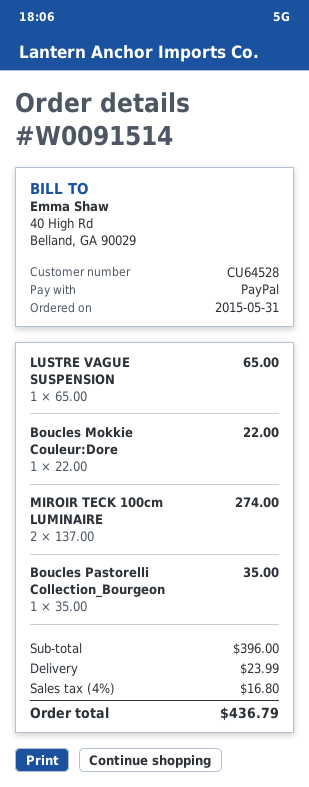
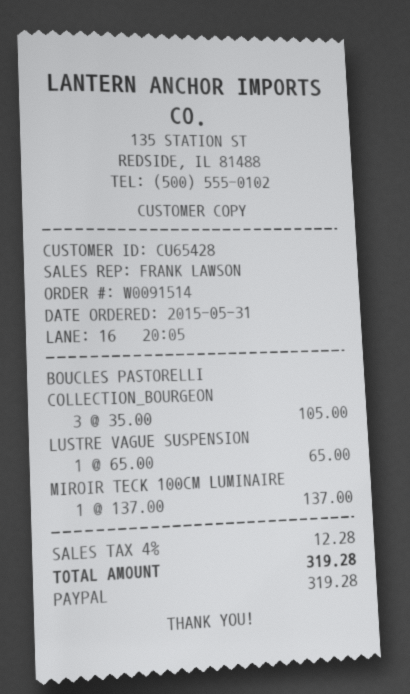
customer number: CU64528 -> CU65428
Boucles Mokkie Couleur:Dore: 1 x 22.00 = 22.00 -> none
MIROIR TECK 100cm LUMINAIRE: 2 x 137.00 = 274.00 -> 1 x 137.00 = 137.00
Boucles Pastorelli Collection_Bourgeon: 1 x 35.00 = 35.00 -> 3 x 35.00 = 105.00
shipping: 23.99 -> none
tax: 4% = 16.80 -> 4% = 12.28
total: 436.79 -> 319.28

